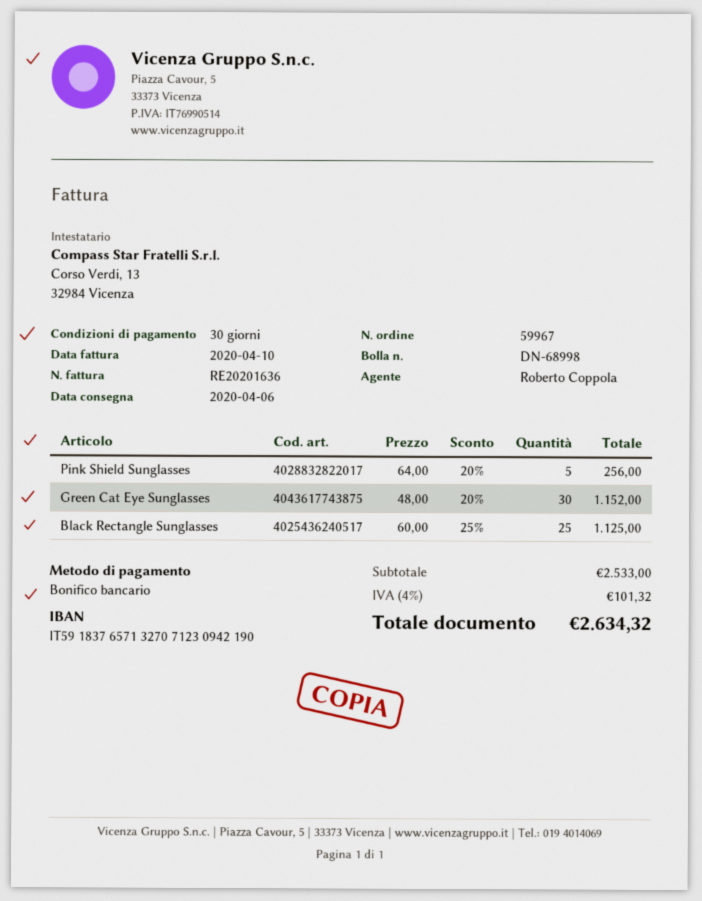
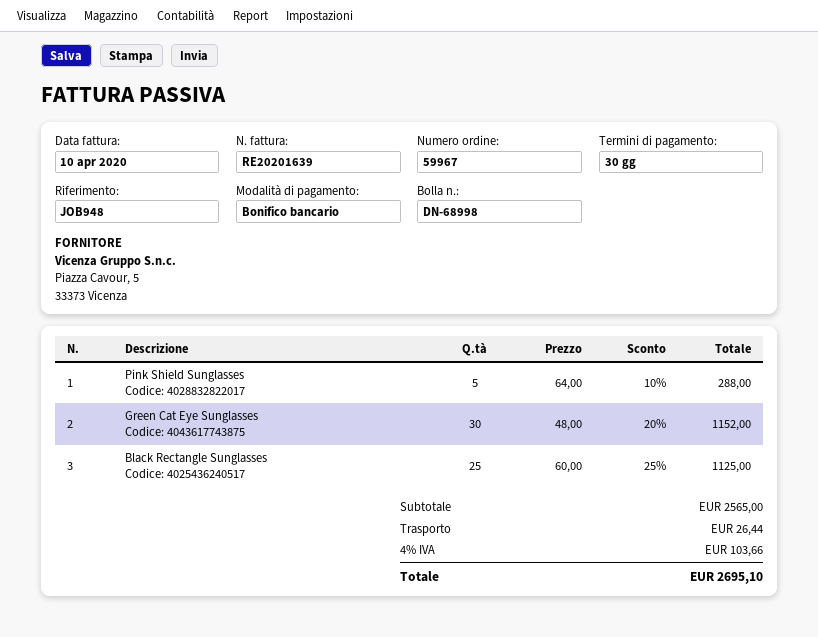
invoice number: RE20201636 -> RE20201639
Pink Shield Sunglasses: 5 x 64.00 - 20% = 256.00 -> 5 x 64.00 - 10% = 288.00
subtotal: 2533.00 -> 2565.00
shipping: none -> 26.44
tax: 4% = 101.32 -> 4% = 103.66
total: 2634.32 -> 2695.10

